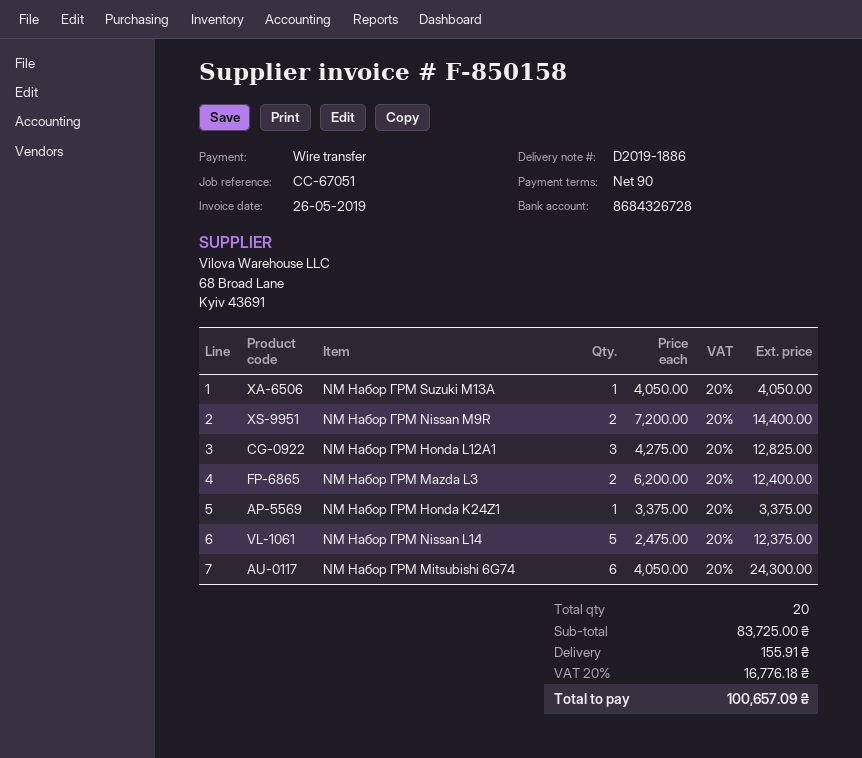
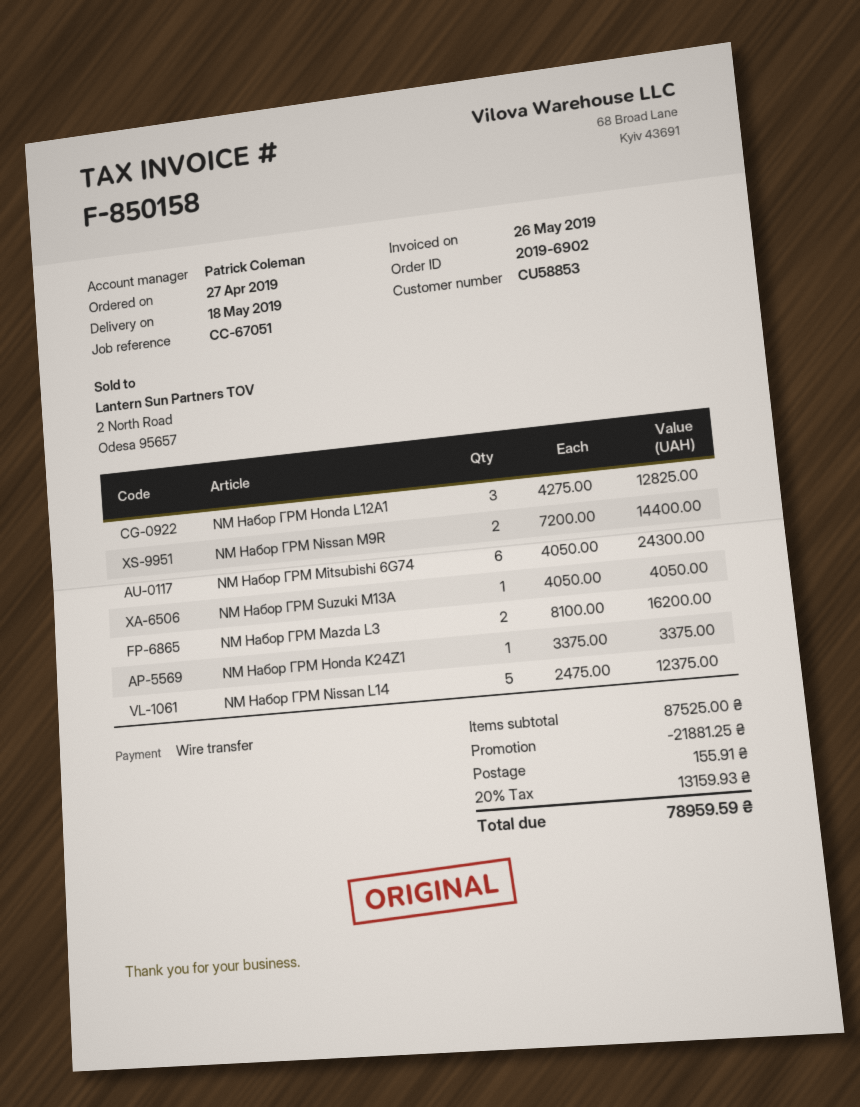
NM Набор ГРМ Mazda L3: 2 x 6200.00 = 12400.00 -> 2 x 8100.00 = 16200.00
subtotal: 83725.00 -> 87525.00
discount: none -> 21881.25
tax: 20% = 16776.18 -> 20% = 13159.93
total: 100657.09 -> 78959.59

